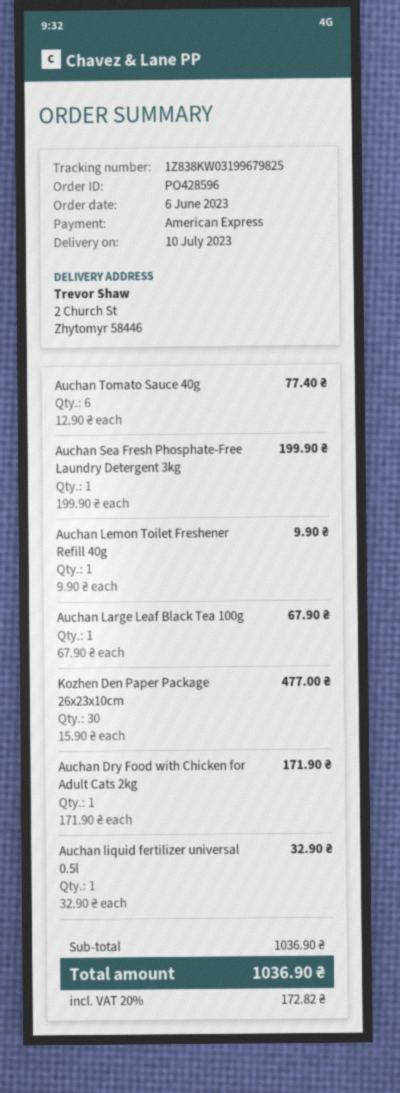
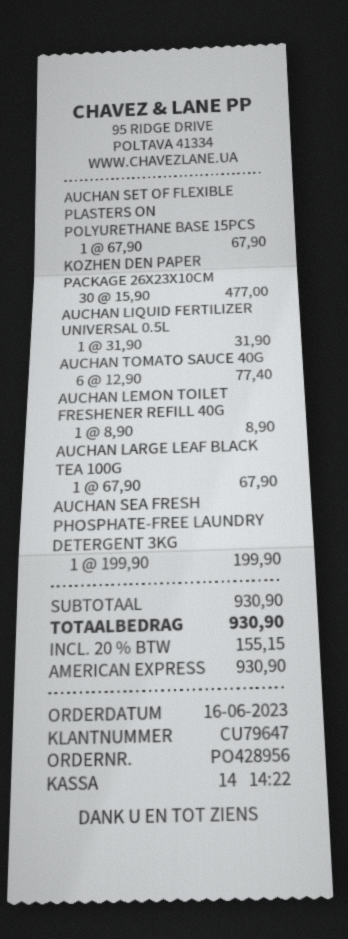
order number: PO428596 -> PO428956
order date: 2023-06-06 -> 2023-06-16
Auchan Lemon Toilet Freshener Refill 40g: 1 x 9.90 = 9.90 -> 1 x 8.90 = 8.90
Auchan Dry Food with Chicken for Adult Cats 2kg: 1 x 171.90 = 171.90 -> none
Auchan liquid fertilizer universal 0.5l: 1 x 32.90 = 32.90 -> 1 x 31.90 = 31.90
AUCHAN SET OF FLEXIBLE PLASTERS ON POLYURETHANE BASE 15PCS: none -> 1 x 67.90 = 67.90
subtotal: 1036.90 -> 930.90
tax: 20% = 172.82 -> 20% = 155.15
total: 1036.90 -> 930.90

